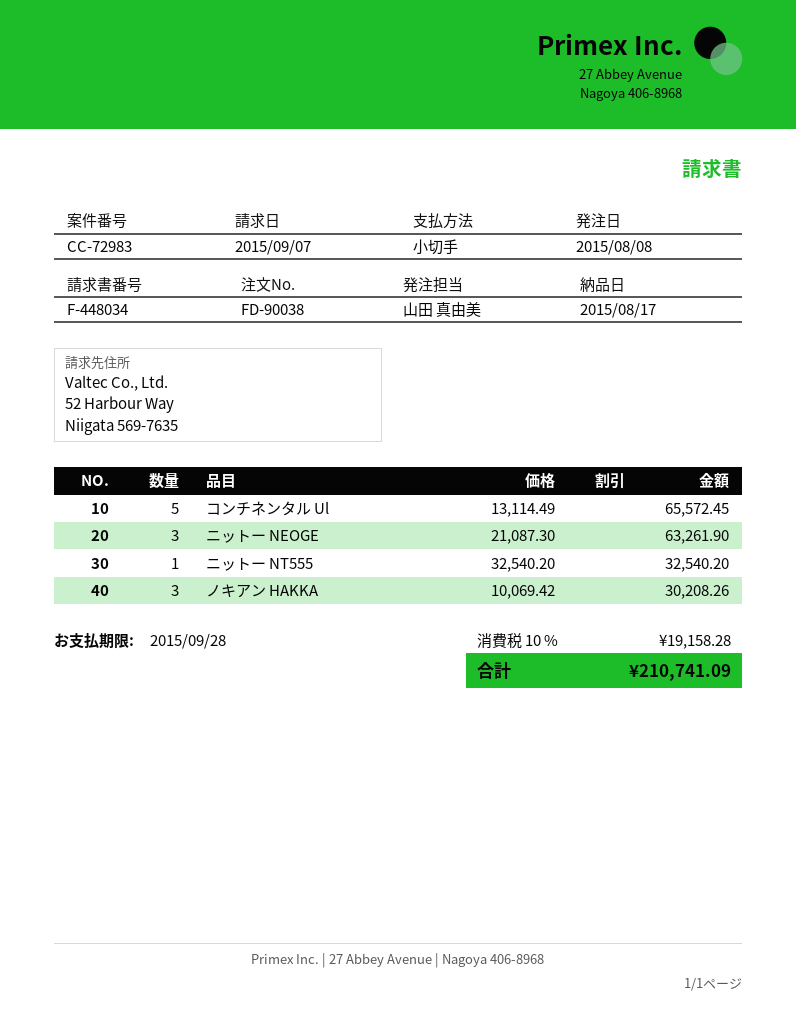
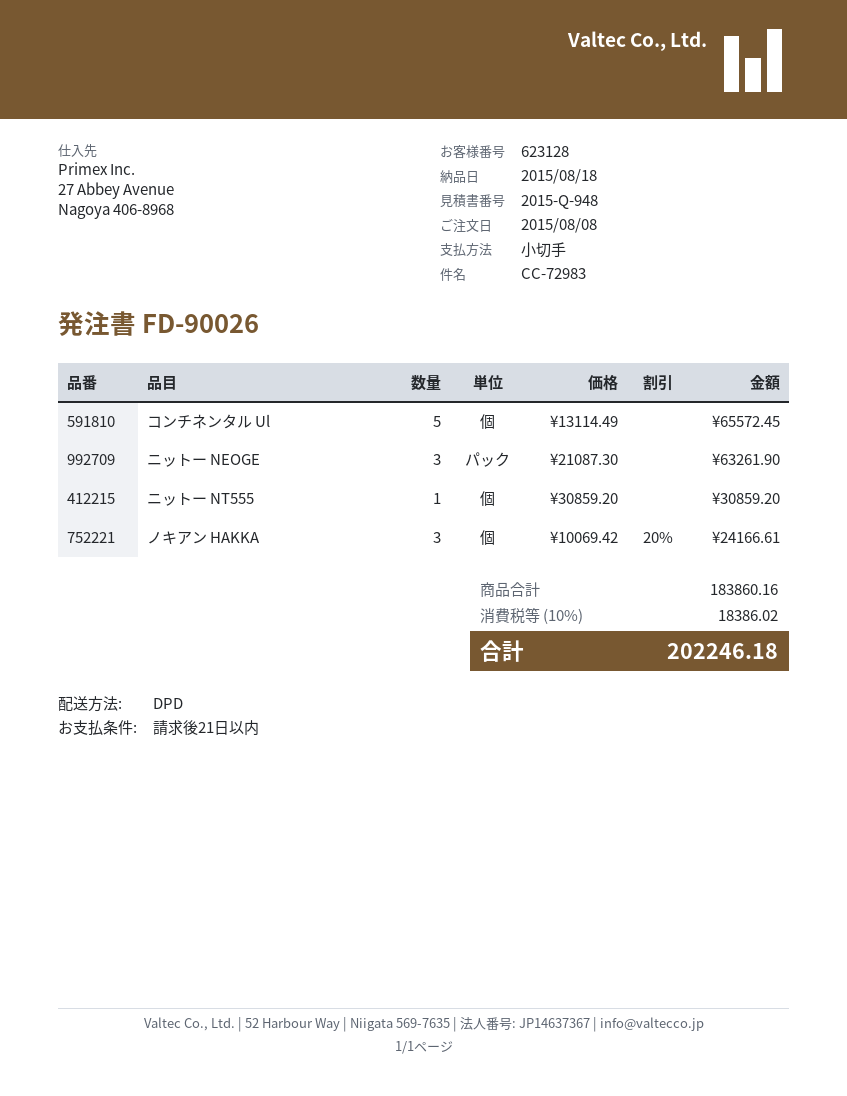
order number: FD-90038 -> FD-90026
delivery date: 2015-08-17 -> 2015-08-18
ニットー NT555: 1 x 32540.20 = 32540.20 -> 1 x 30859.20 = 30859.20
ノキアン HAKKA: 3 x 10069.42 = 30208.26 -> 3 x 10069.42 - 20% = 24166.61
tax: 10% = 19158.28 -> 10% = 18386.02
total: 210741.09 -> 202246.18

